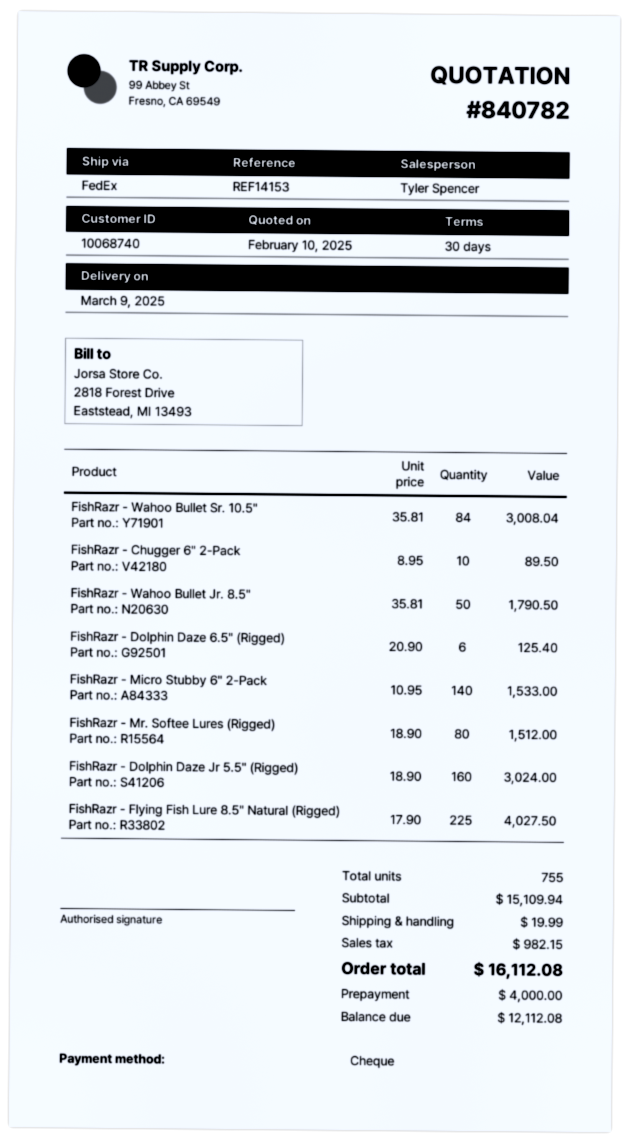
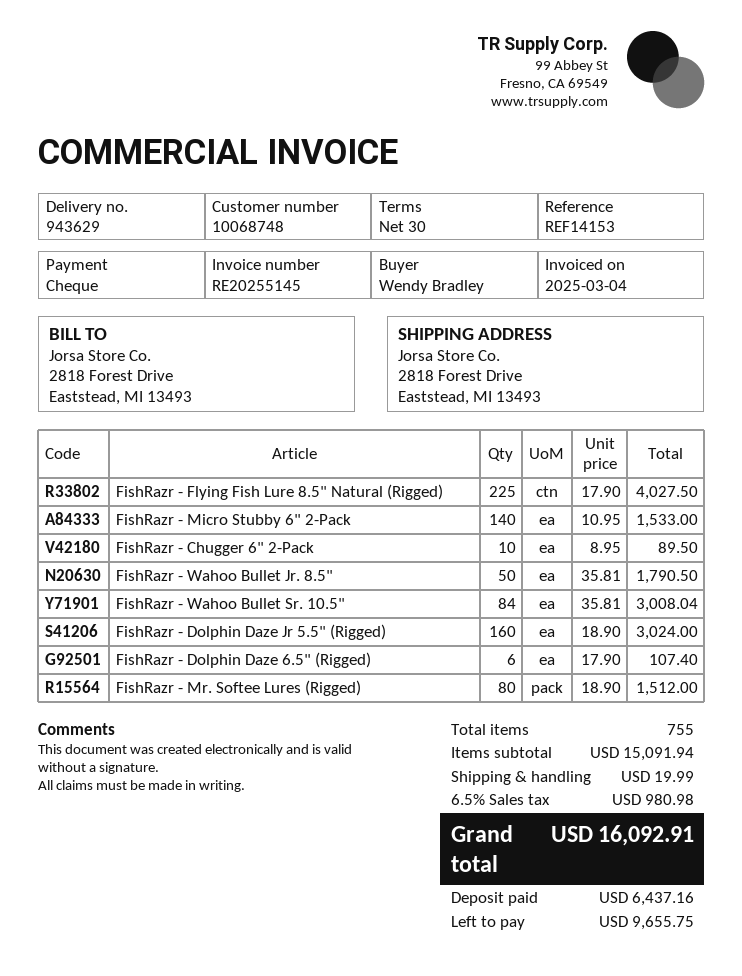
customer number: 10068740 -> 10068748
FishRazr - Dolphin Daze 6.5" (Rigged): 6 x 20.90 = 125.40 -> 6 x 17.90 = 107.40
subtotal: 15109.94 -> 15091.94
tax: 982.15 -> 980.98
total: 16112.08 -> 16092.91
deposit: 4000.00 -> 6437.16
balance: 12112.08 -> 9655.75

